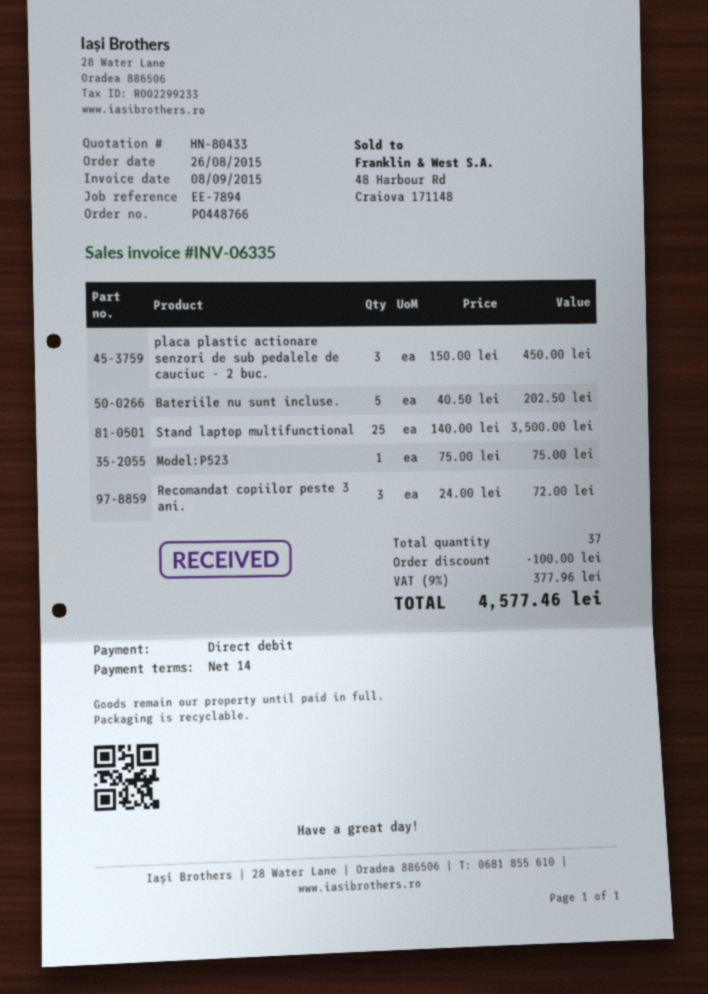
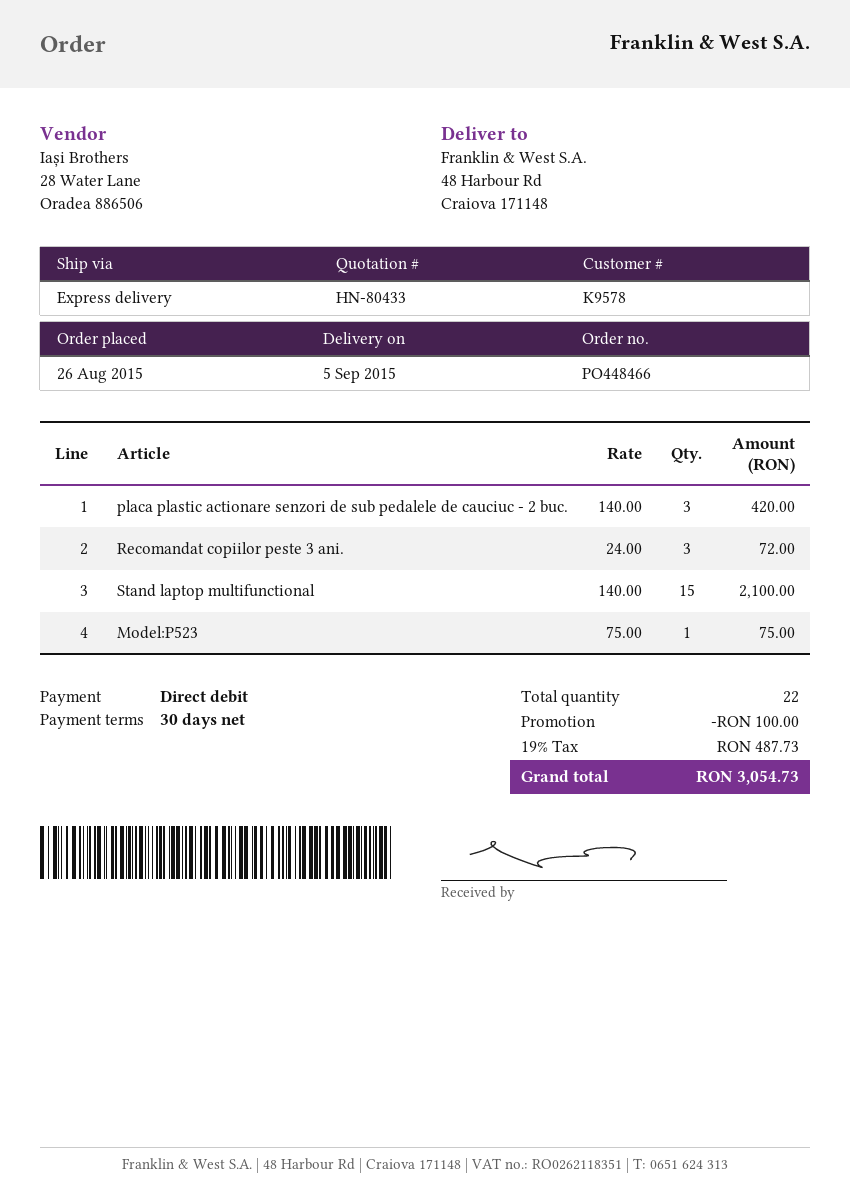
order number: PO448766 -> PO448466
payment terms: 14 days -> 30 days
placa plastic actionare senzori de sub pedalele de cauciuc - 2 buc.: 3 x 150.00 = 450.00 -> 3 x 140.00 = 420.00
Bateriile nu sunt incluse.: 5 x 40.50 = 202.50 -> none
Stand laptop multifunctional: 25 x 140.00 = 3500.00 -> 15 x 140.00 = 2100.00
total quantity: 37 -> 22
tax: 9% = 377.96 -> 19% = 487.73
total: 4577.46 -> 3054.73

